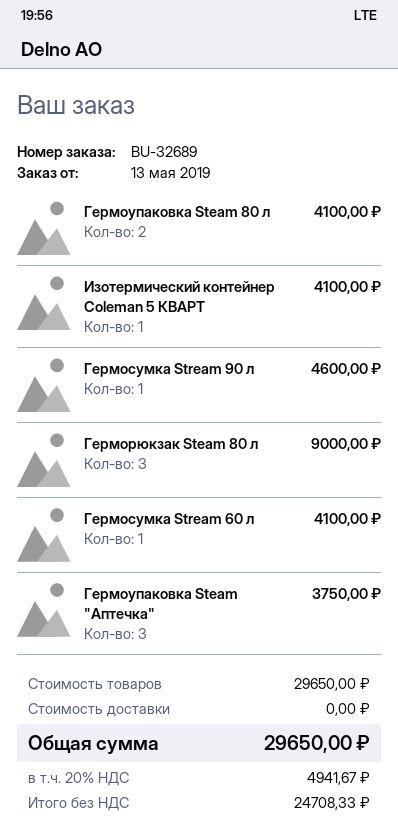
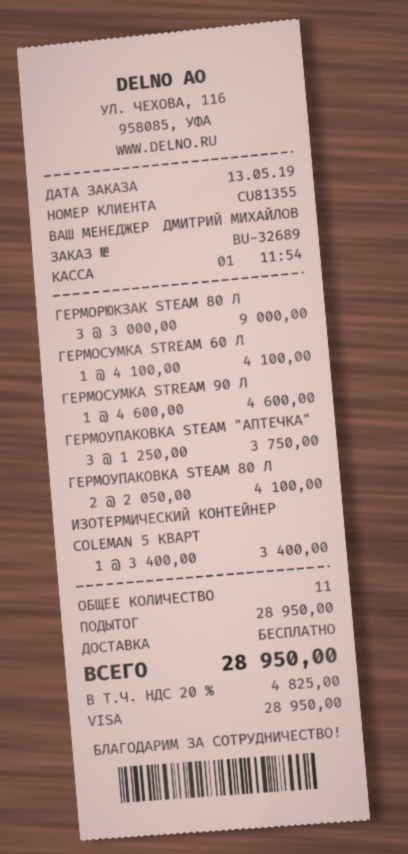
Изотермический контейнер Coleman 5 КВАРТ: 1 for 4100.00 -> 1 for 3400.00
subtotal: 29650.00 -> 28950.00
tax: 20% = 4941.67 -> 20% = 4825.00
total: 29650.00 -> 28950.00

